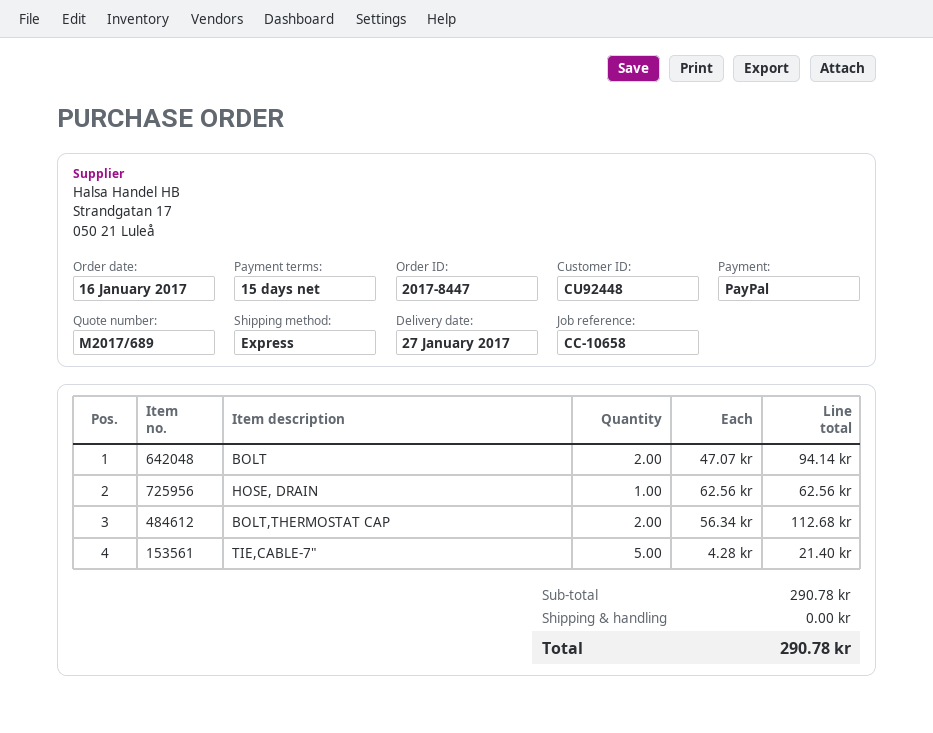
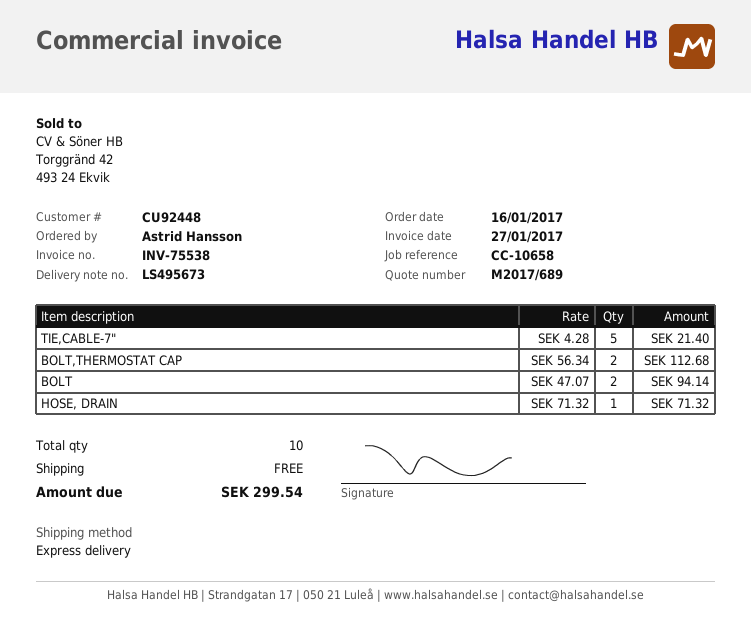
HOSE, DRAIN: 1 x 62.56 = 62.56 -> 1 x 71.32 = 71.32
total: 290.78 -> 299.54

